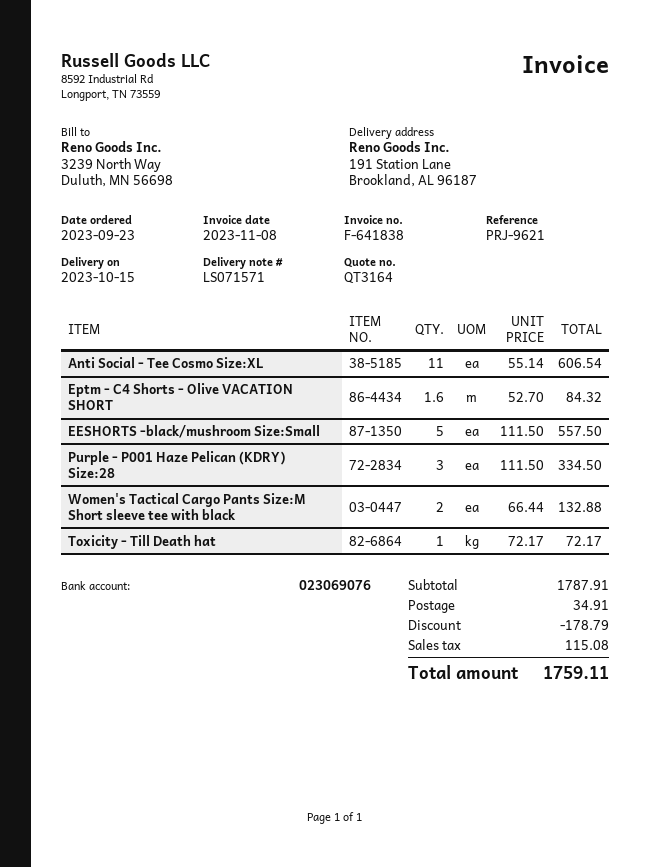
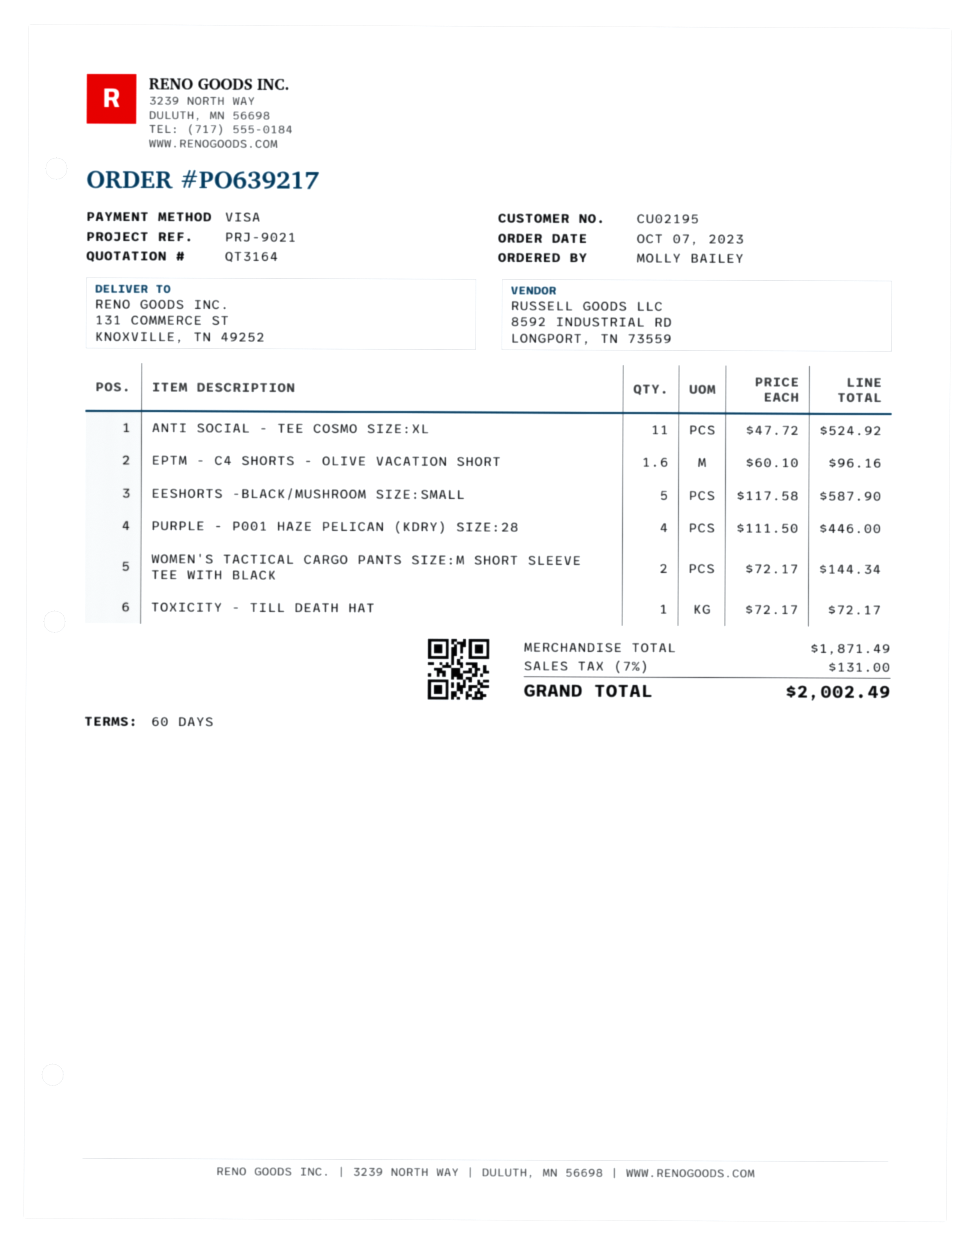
order date: 2023-09-23 -> 2023-10-07
reference: PRJ-9621 -> PRJ-9021
ship to: 191 Station Lane, Brookland, AL 96187 -> 131 COMMERCE ST, KNOXVILLE, TN 49252
Anti Social - Tee Cosmo Size:XL: 11 x 55.14 = 606.54 -> 11 x 47.72 = 524.92
Eptm - C4 Shorts - Olive VACATION SHORT: 1.6 x 52.70 = 84.32 -> 1.6 x 60.10 = 96.16
EESHORTS -black/mushroom Size:Small: 5 x 111.50 = 557.50 -> 5 x 117.58 = 587.90
Purple - P001 Haze Pelican (KDRY) Size:28: 3 x 111.50 = 334.50 -> 4 x 111.50 = 446.00
Women's Tactical Cargo Pants Size:M Short sleeve tee with black: 2 x 66.44 = 132.88 -> 2 x 72.17 = 144.34
subtotal: 1787.91 -> 1871.49
discount: 178.79 -> none
shipping: 34.91 -> none
tax: 115.08 -> 131.00
total: 1759.11 -> 2002.49

